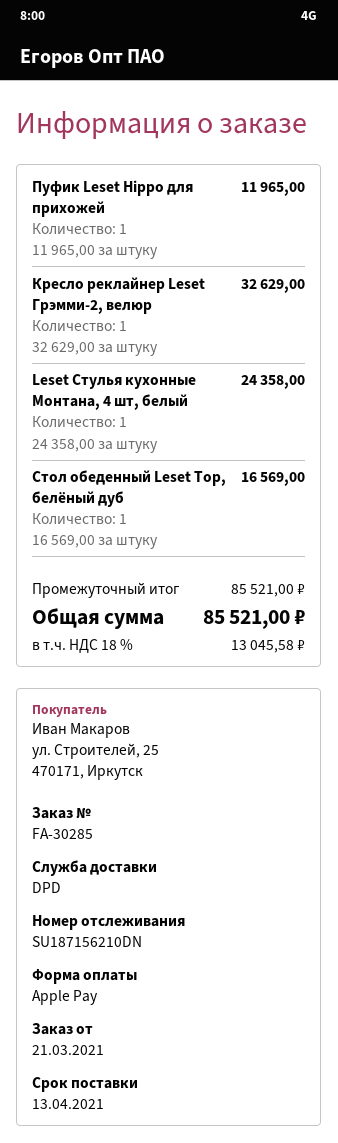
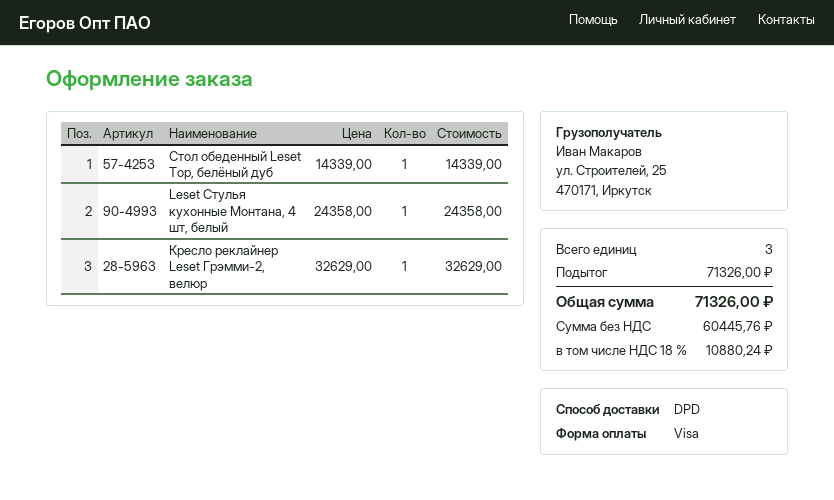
payment method: Apple Pay -> Visa
Пуфик Leset Hippo для прихожей: 1 x 11965.00 = 11965.00 -> none
Стол обеденный Leset Тор, белёный дуб: 1 x 16569.00 = 16569.00 -> 1 x 14339.00 = 14339.00
subtotal: 85521.00 -> 71326.00
tax: 18% = 13045.58 -> 18% = 10880.24
total: 85521.00 -> 71326.00

